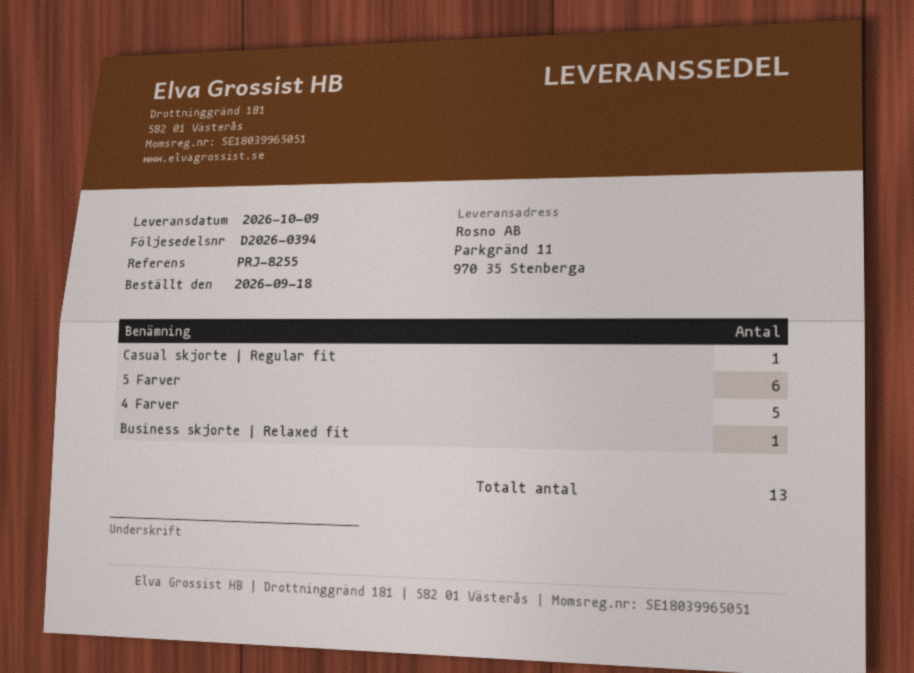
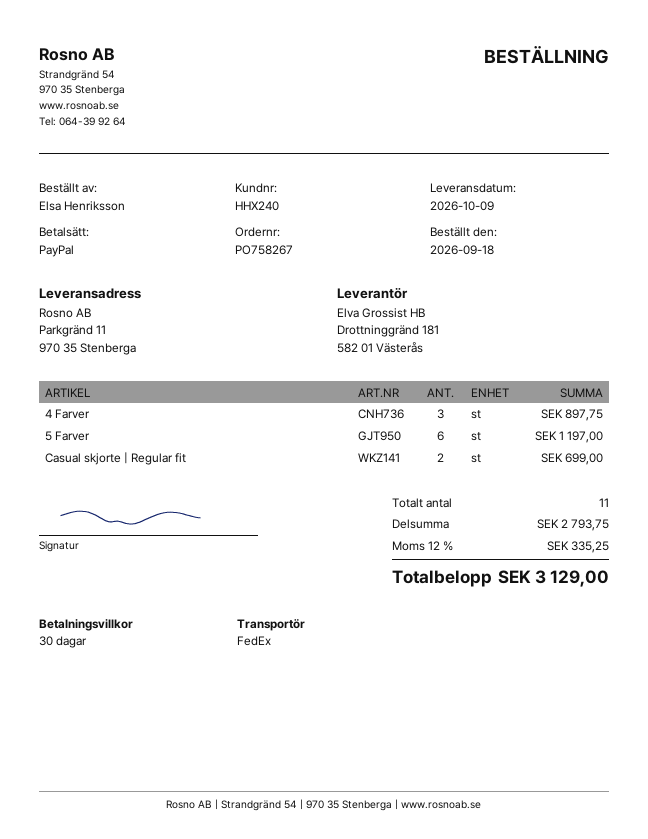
Casual skjorte | Regular fit: 1 -> 2
4 Farver: 5 -> 3
Business skjorte | Relaxed fit: 1 -> none
total quantity: 13 -> 11

